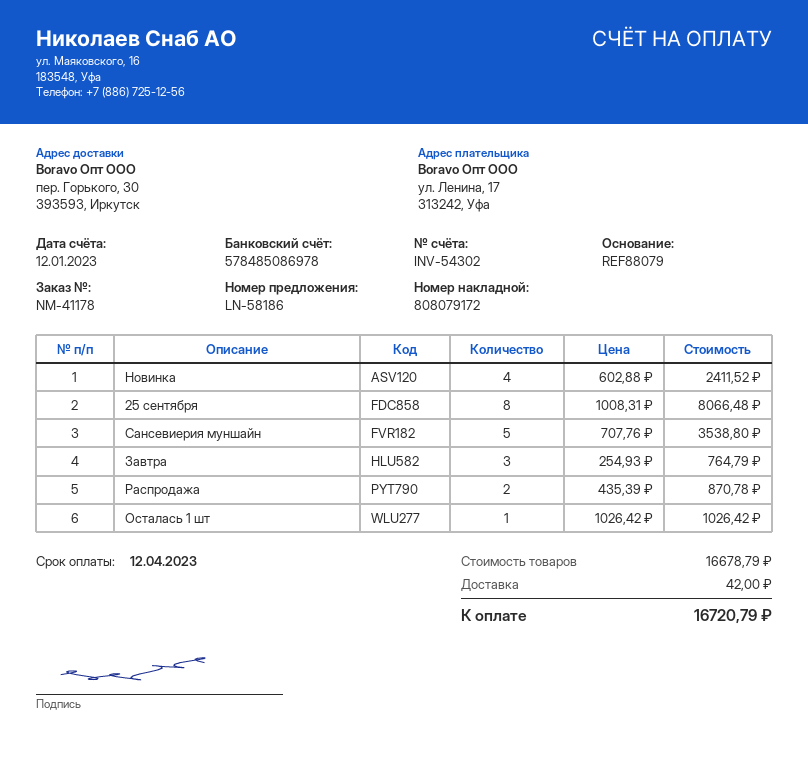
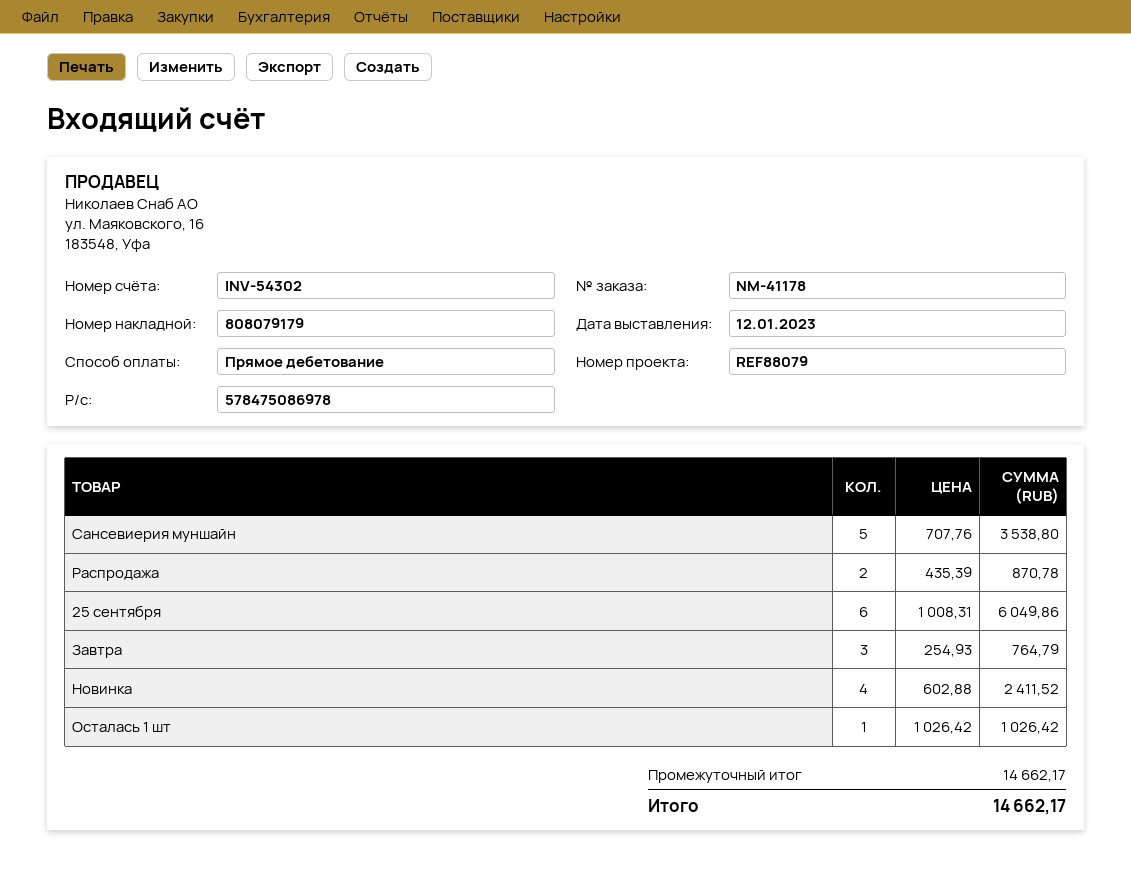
delivery note number: 808079172 -> 808079179
bank account: 578485086978 -> 578475086978
25 сентября: 8 x 1008.31 = 8066.48 -> 6 x 1008.31 = 6049.86
subtotal: 16678.79 -> 14662.17
shipping: 42.00 -> none
total: 16720.79 -> 14662.17

